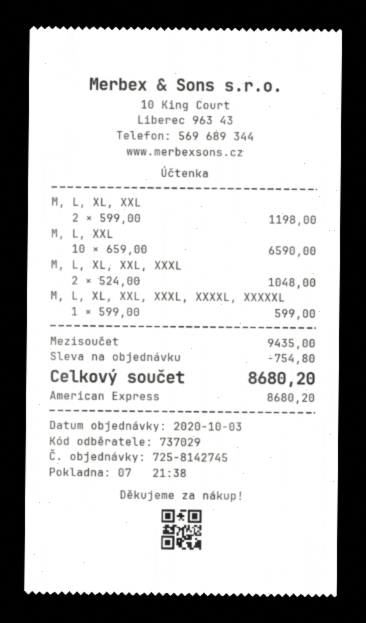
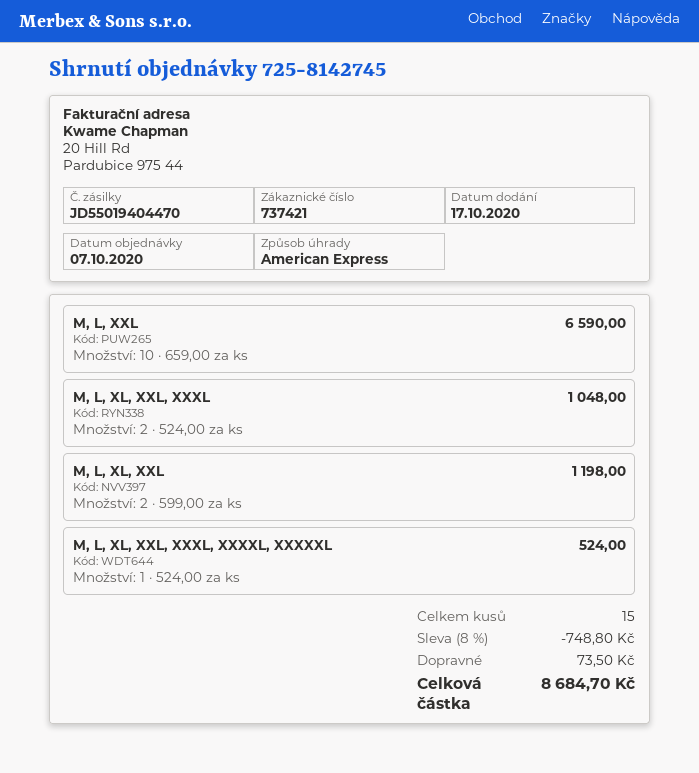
order date: 2020-10-03 -> 2020-10-07
customer number: 737029 -> 737421
M, L, XL, XXL, XXXL, XXXXL, XXXXXL: 1 x 599.00 = 599.00 -> 1 x 524.00 = 524.00
discount: 754.80 -> 748.80
shipping: none -> 73.50
total: 8680.20 -> 8684.70

